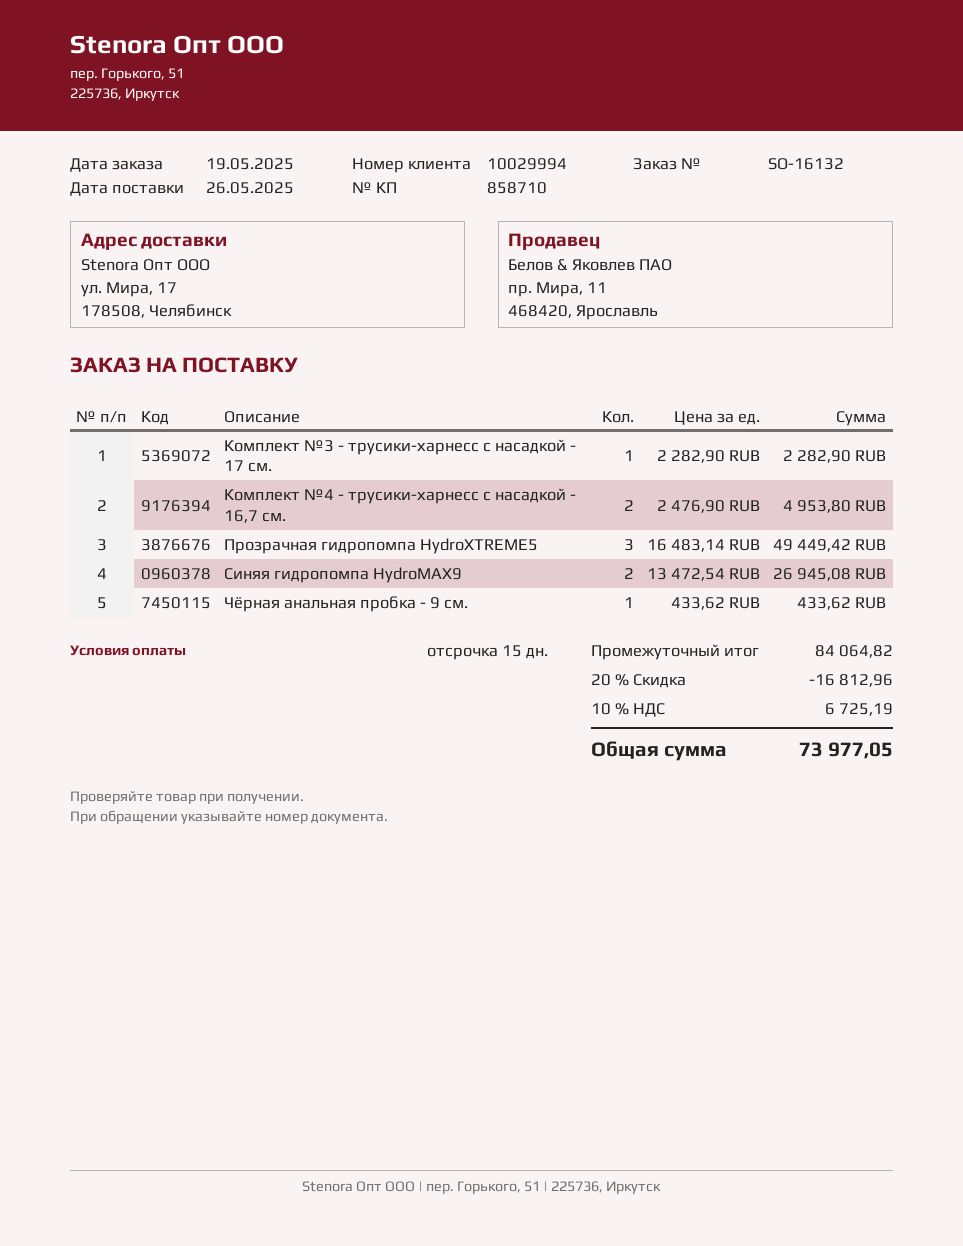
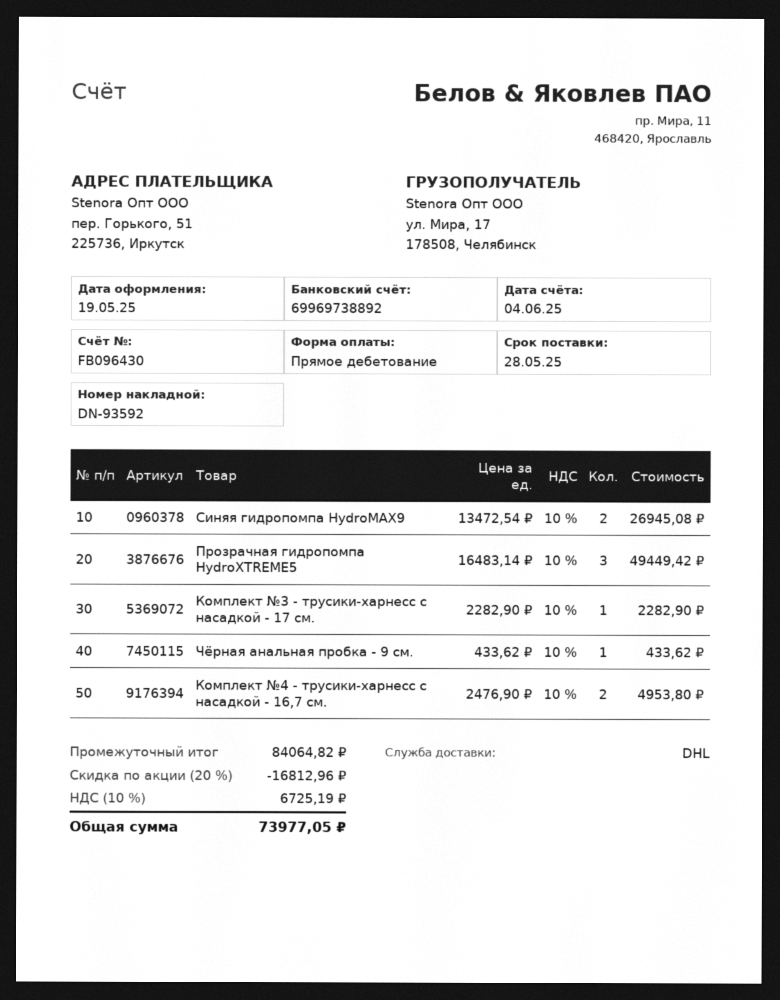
delivery date: 2025-05-26 -> 2025-05-28

